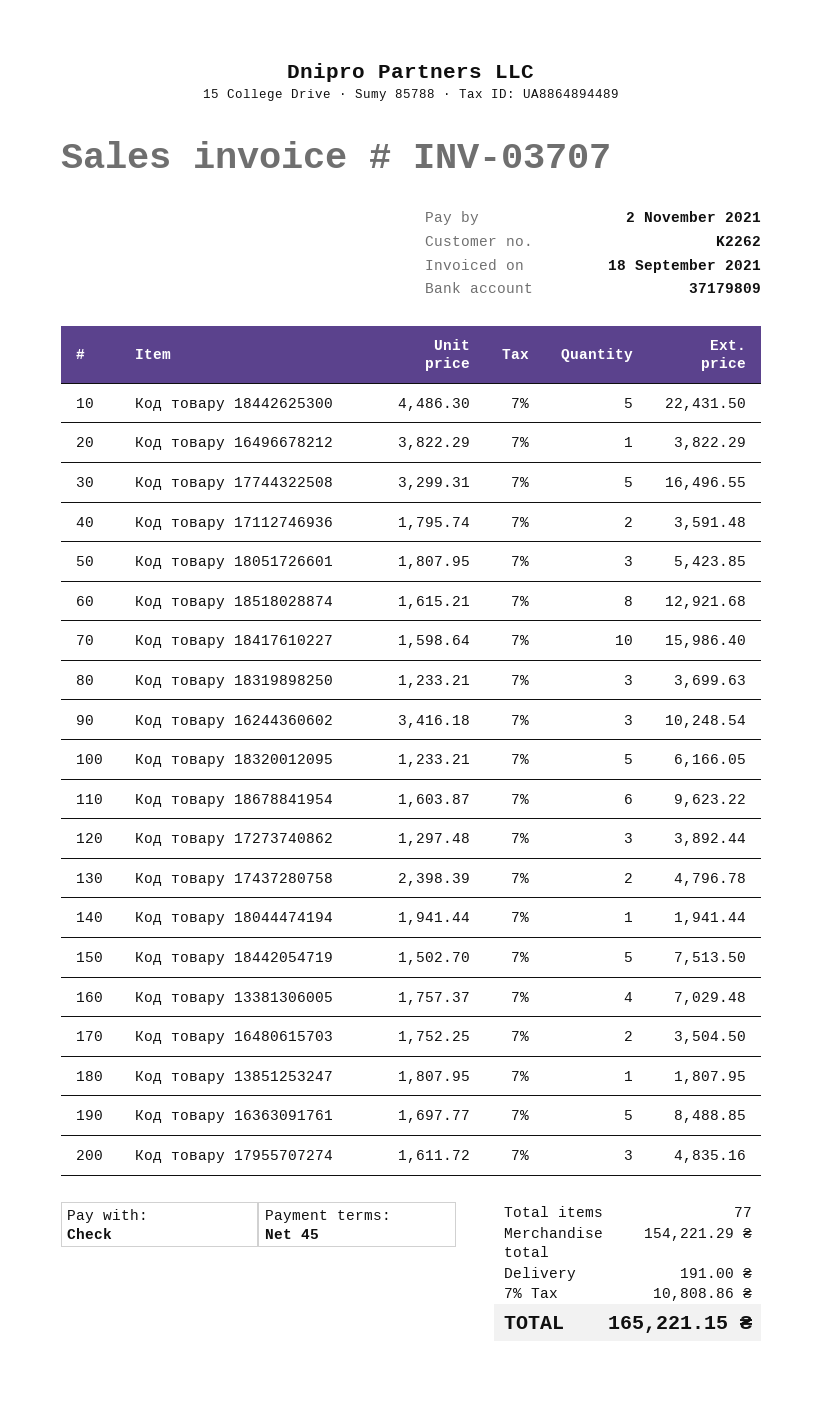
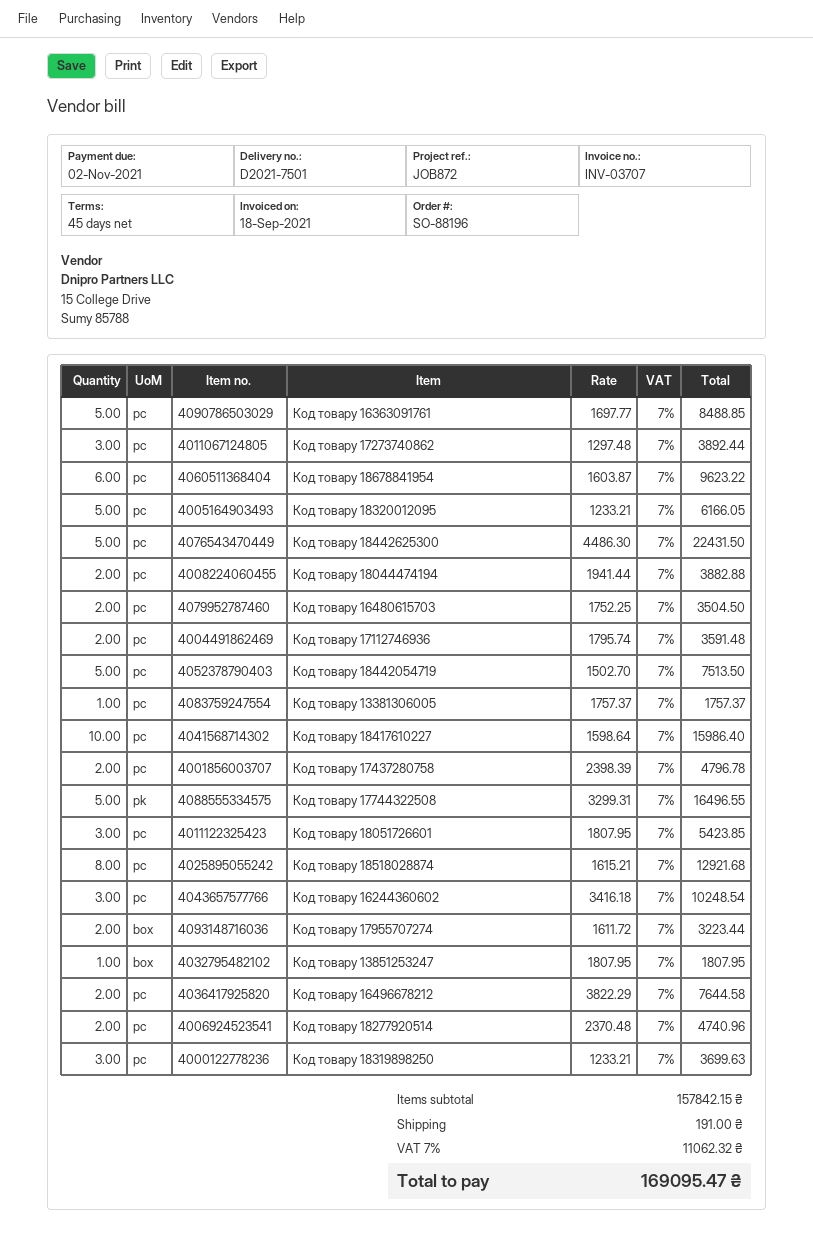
Код товару 16496678212: 1 x 3822.29 = 3822.29 -> 2 x 3822.29 = 7644.58
Код товару 18044474194: 1 x 1941.44 = 1941.44 -> 2 x 1941.44 = 3882.88
Код товару 13381306005: 4 x 1757.37 = 7029.48 -> 1 x 1757.37 = 1757.37
Код товару 17955707274: 3 x 1611.72 = 4835.16 -> 2 x 1611.72 = 3223.44
Код товару 18277920514: none -> 2 x 2370.48 = 4740.96
subtotal: 154221.29 -> 157842.15
tax: 7% = 10808.86 -> 7% = 11062.32
total: 165221.15 -> 169095.47

